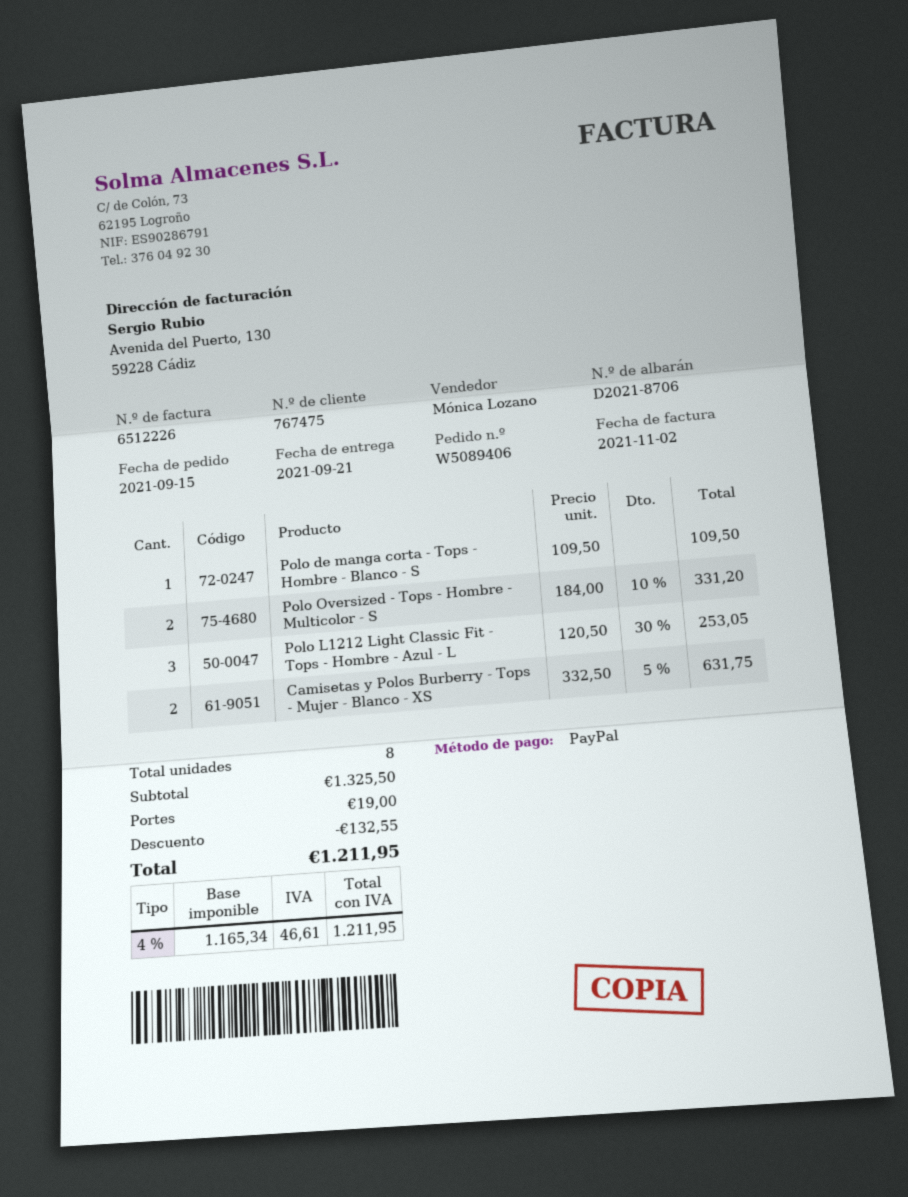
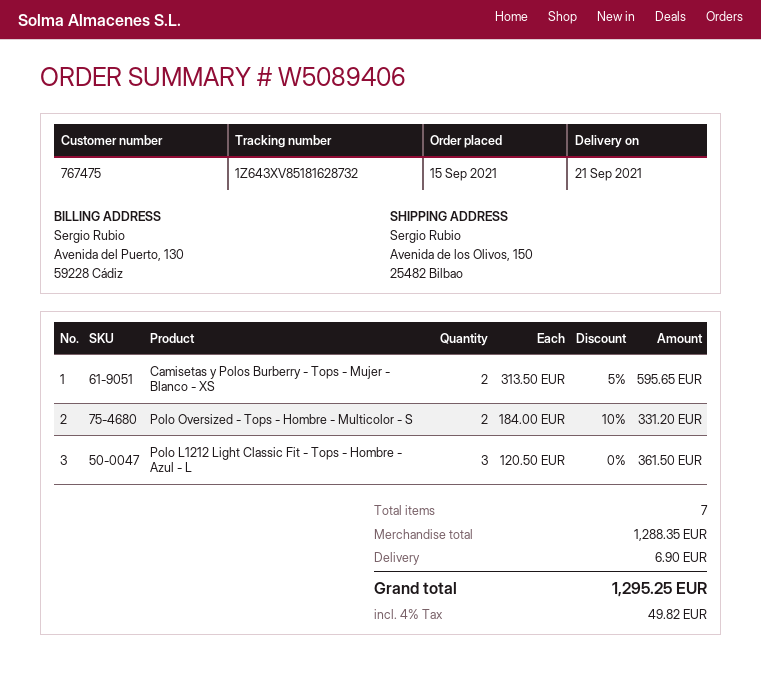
Polo de manga corta - Tops - Hombre - Blanco - S: 1 x 109.50 = 109.50 -> none
Polo L1212 Light Classic Fit - Tops - Hombre - Azul - L: 3 x 120.50 - 30% = 253.05 -> 3 x 120.50 = 361.50
Camisetas y Polos Burberry - Tops - Mujer - Blanco - XS: 2 x 332.50 - 5% = 631.75 -> 2 x 313.50 - 5% = 595.65
total quantity: 8 -> 7
subtotal: 1325.50 -> 1288.35
discount: 132.55 -> none
shipping: 19.00 -> 6.90
tax: 4% = 46.61 -> 4% = 49.82
total: 1211.95 -> 1295.25

